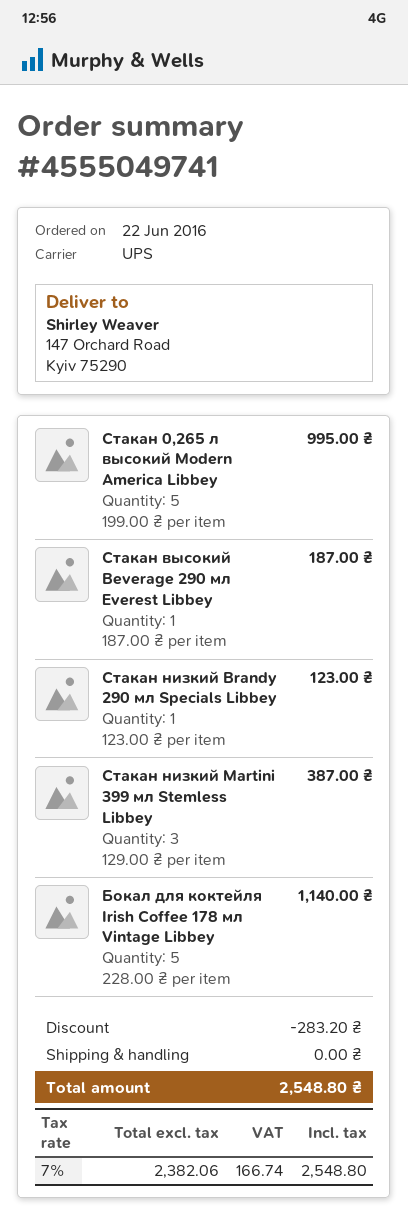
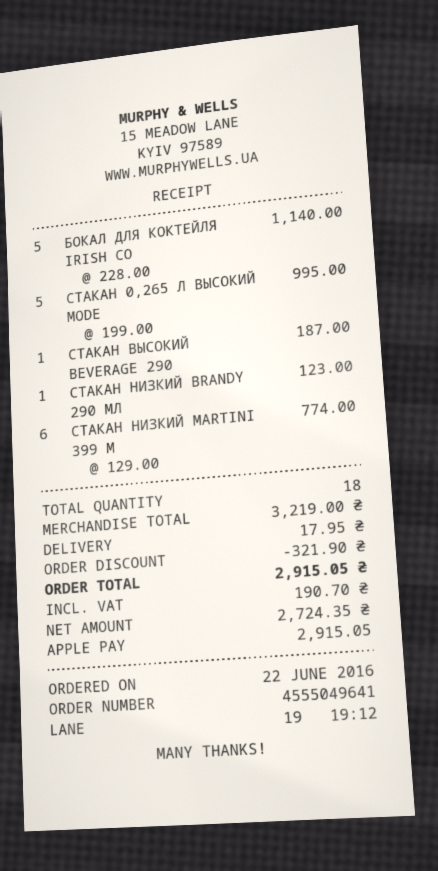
order number: 4555049741 -> 4555049641
Стакан низкий Martini 399 мл Stemless Libbey: 3 x 129.00 = 387.00 -> 6 x 129.00 = 774.00
discount: 283.20 -> 321.90
shipping: 0.00 -> 17.95
net: 2382.06 -> 2724.35
tax: 166.74 -> 190.70
total: 2548.80 -> 2915.05

